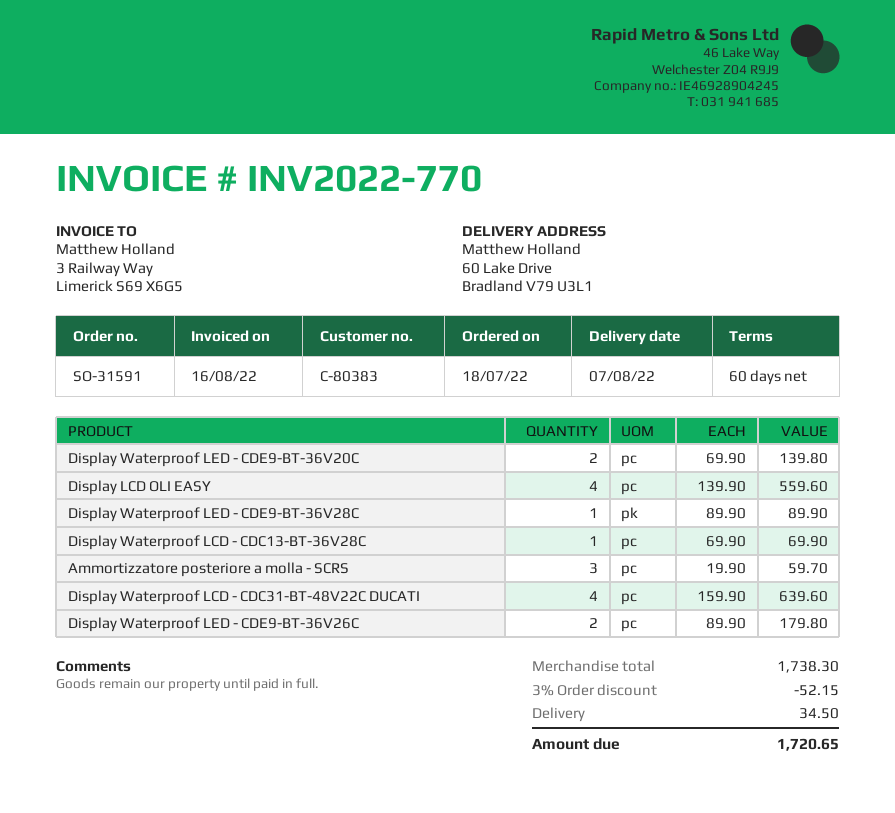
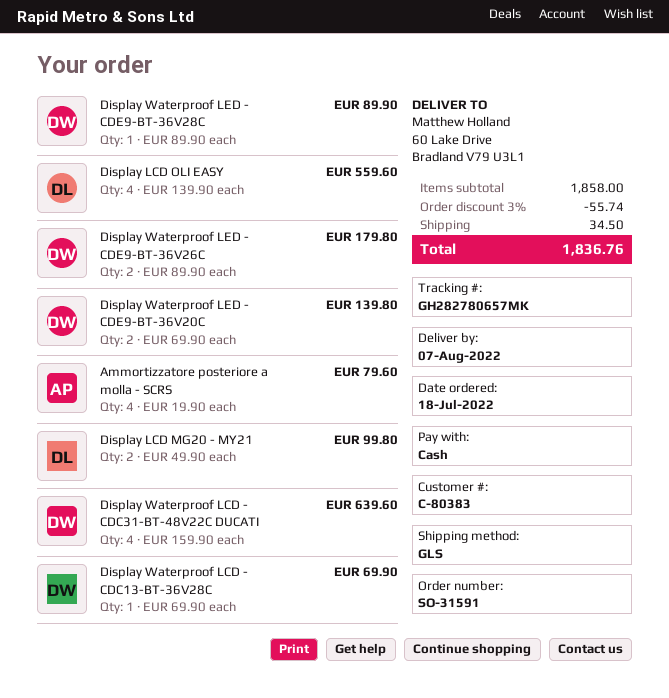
Ammortizzatore posteriore a molla - SCRS: 3 x 19.90 = 59.70 -> 4 x 19.90 = 79.60
Display LCD MG20 - MY21: none -> 2 x 49.90 = 99.80
subtotal: 1738.30 -> 1858.00
discount: 3% = 52.15 -> 3% = 55.74
total: 1720.65 -> 1836.76

